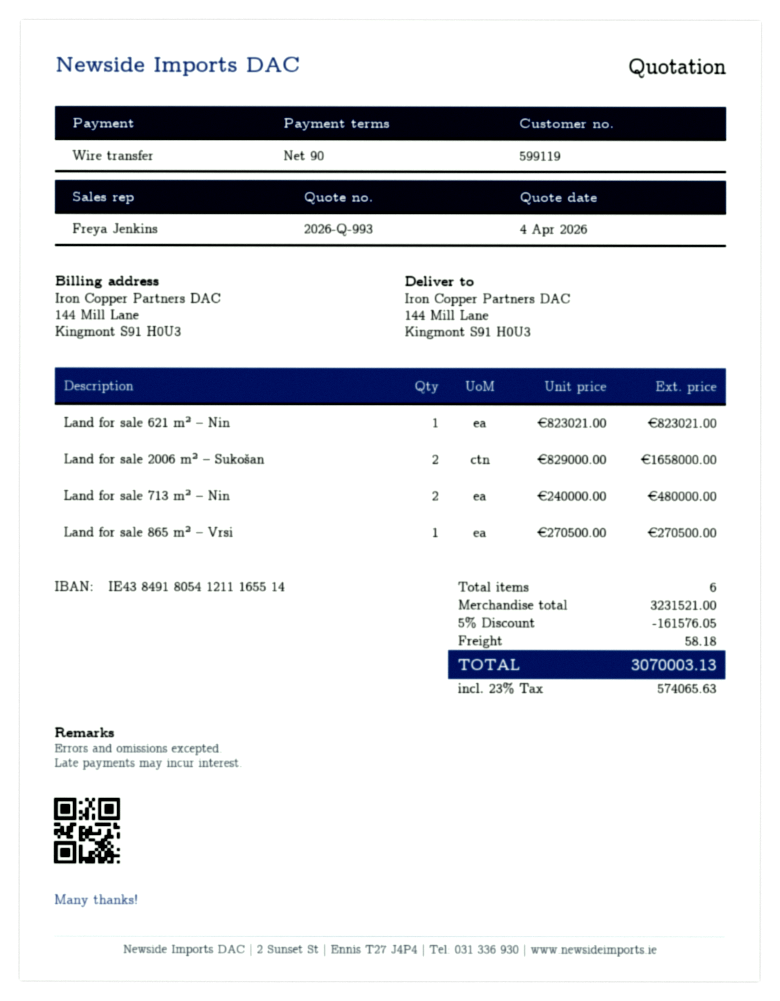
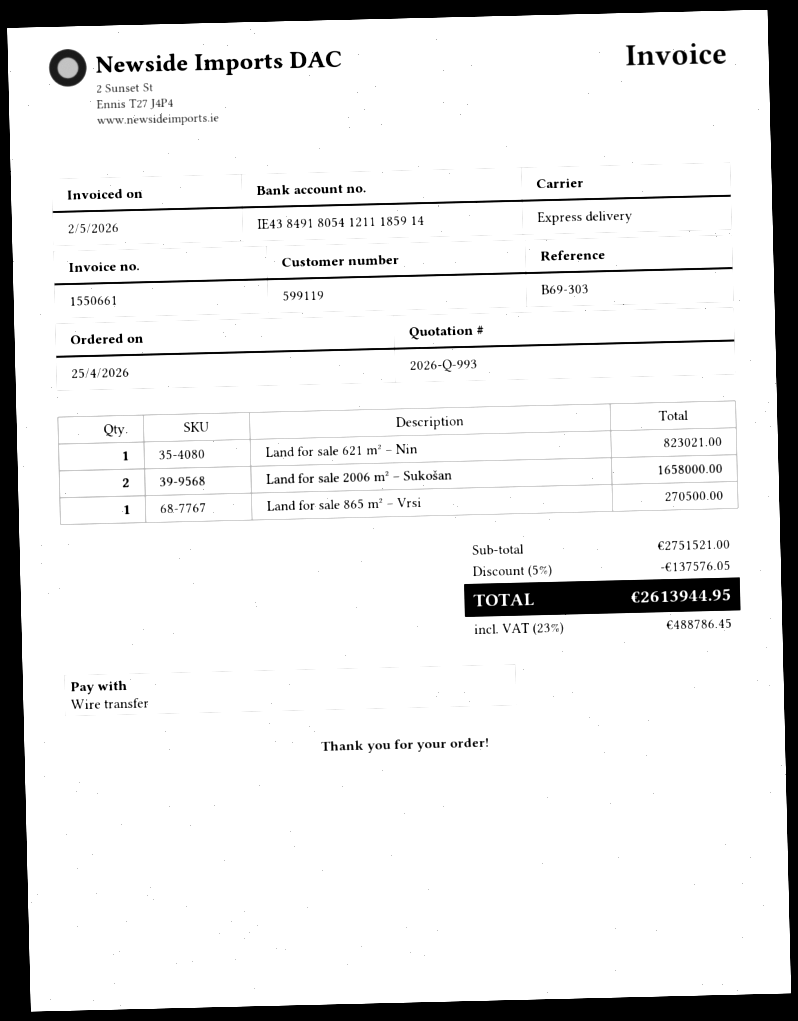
bank account: IE43849180541211165514 -> IE43849180541211185914
Land for sale 713 m² – Nin: 2 for 480000.00 -> none
subtotal: 3231521.00 -> 2751521.00
discount: 5% = 161576.05 -> 5% = 137576.05
shipping: 58.18 -> none
tax: 23% = 574065.63 -> 23% = 488786.45
total: 3070003.13 -> 2613944.95

